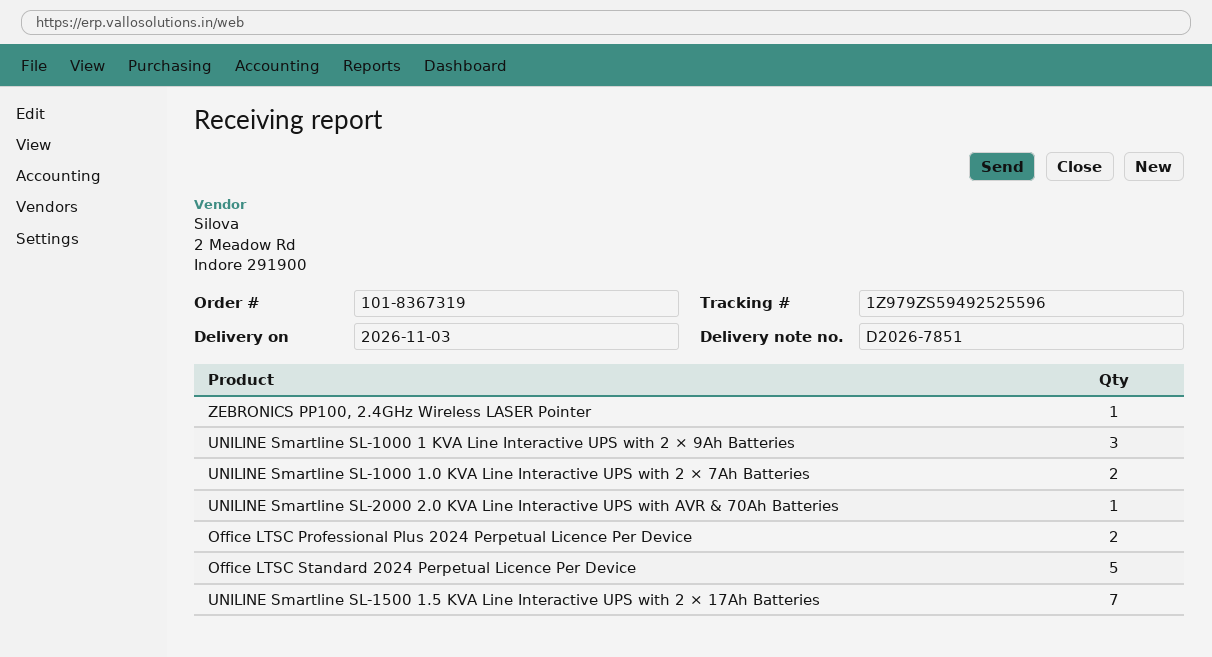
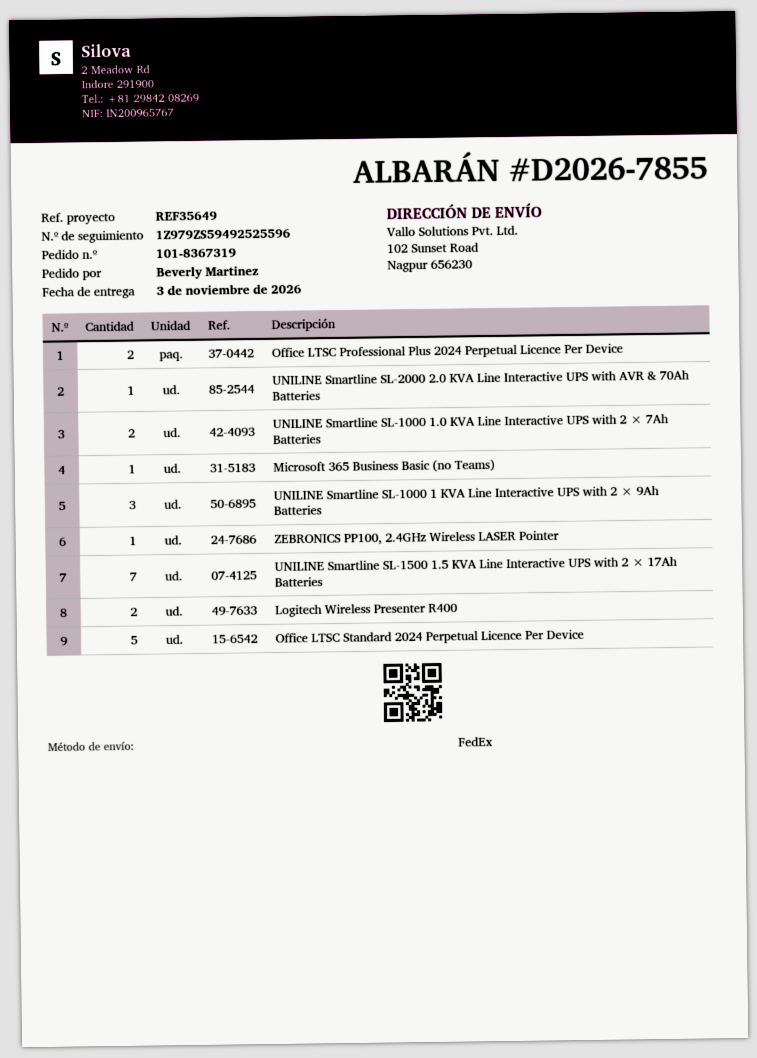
delivery note number: D2026-7851 -> D2026-7855
Microsoft 365 Business Basic (no Teams): none -> 1
Logitech Wireless Presenter R400: none -> 2

